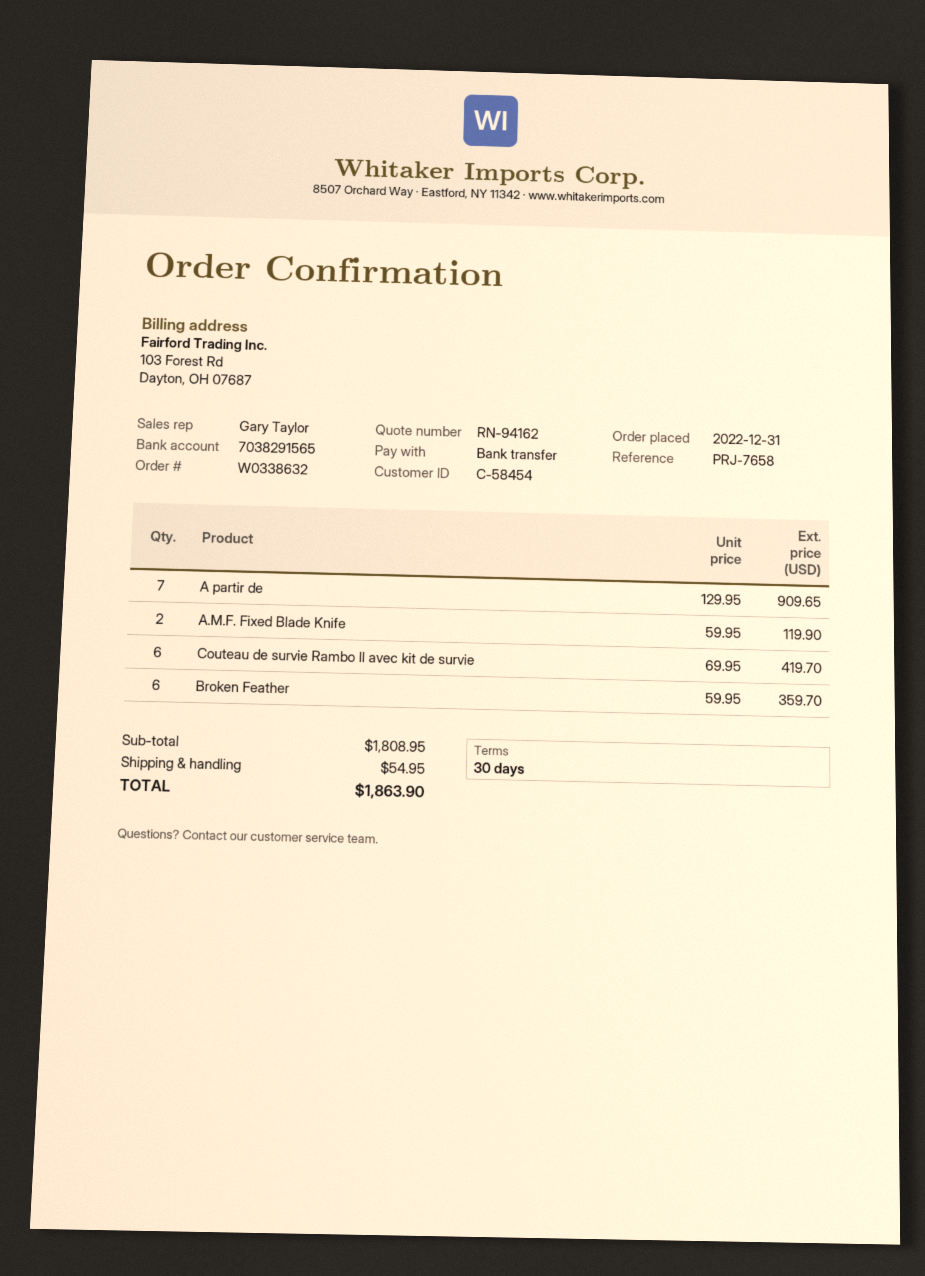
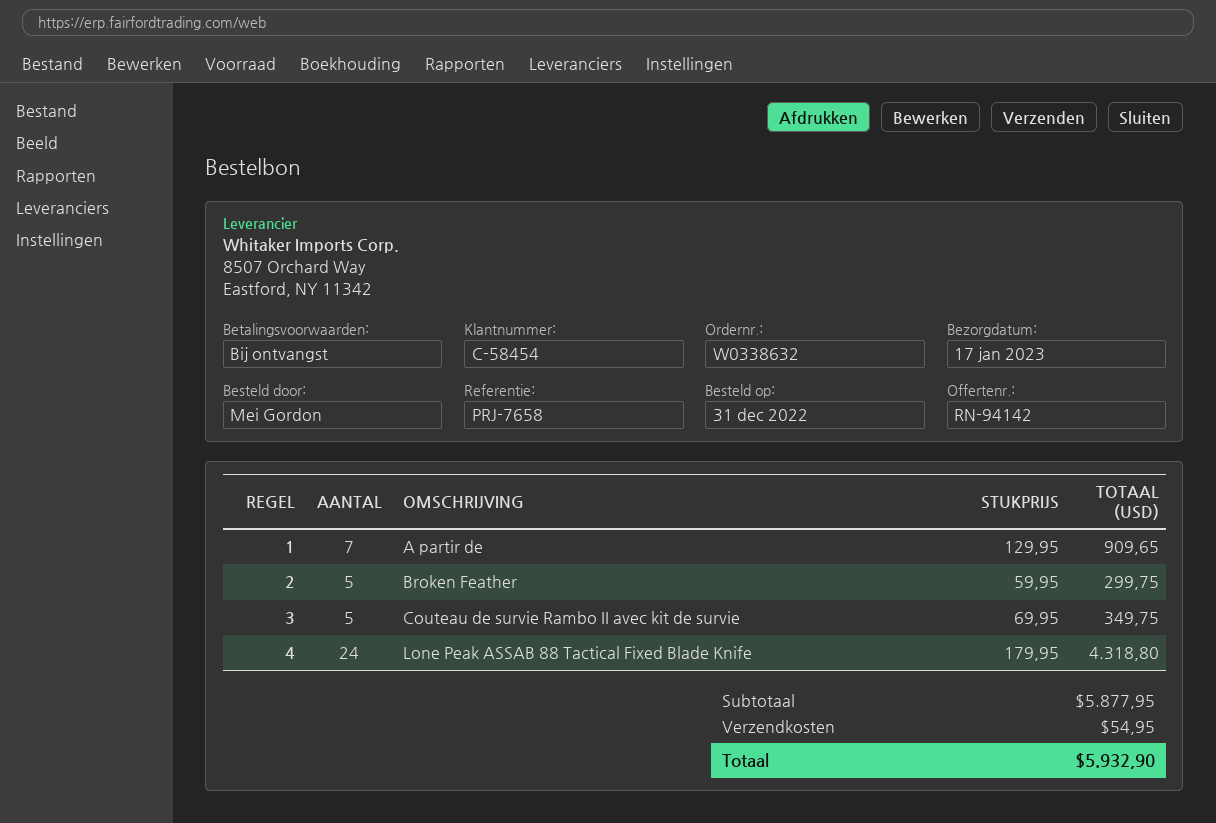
quote number: RN-94162 -> RN-94142
payment terms: 30 days -> on receipt
A.M.F. Fixed Blade Knife: 2 x 59.95 = 119.90 -> none
Couteau de survie Rambo II avec kit de survie: 6 x 69.95 = 419.70 -> 5 x 69.95 = 349.75
Broken Feather: 6 x 59.95 = 359.70 -> 5 x 59.95 = 299.75
Lone Peak ASSAB 88 Tactical Fixed Blade Knife: none -> 24 x 179.95 = 4318.80
subtotal: 1808.95 -> 5877.95
total: 1863.90 -> 5932.90

